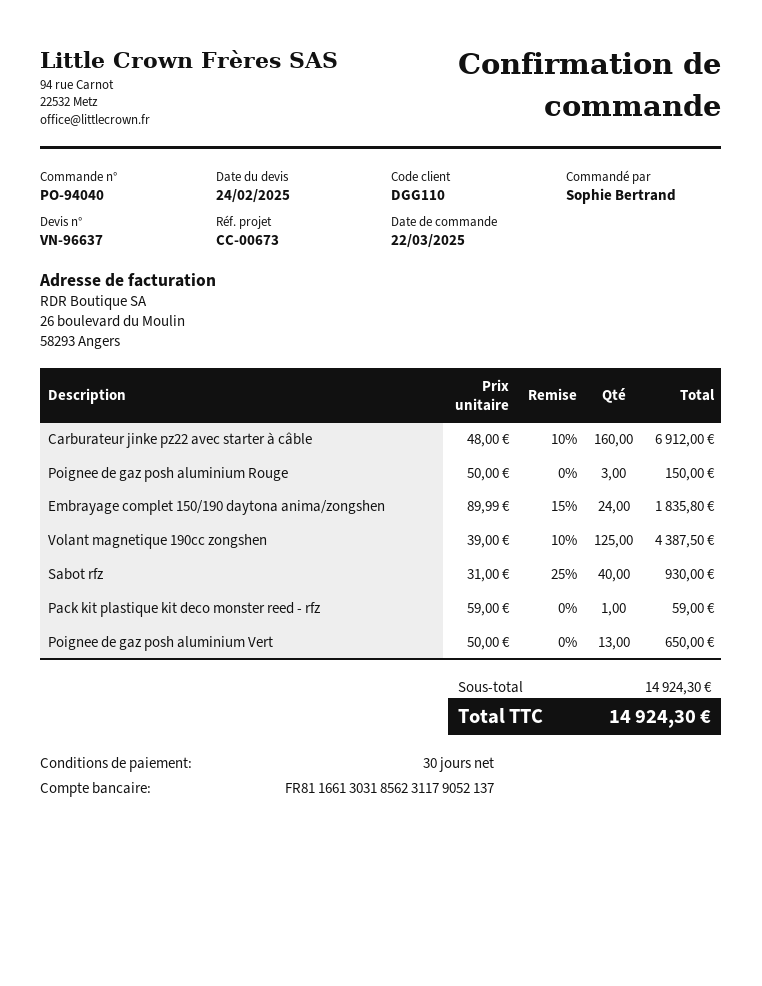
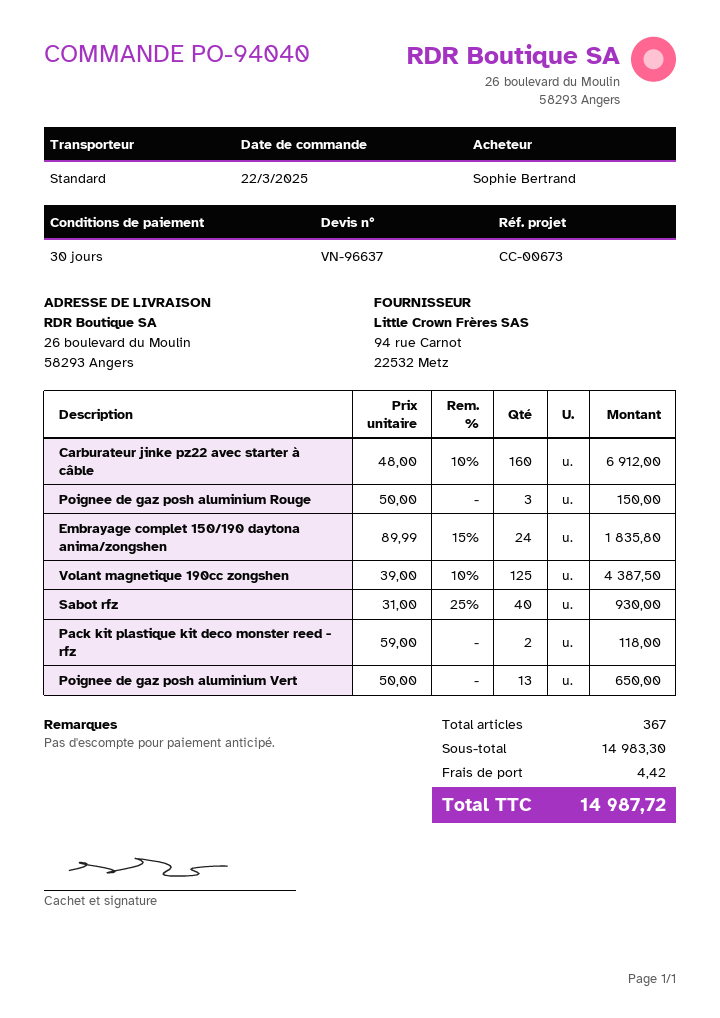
Pack kit plastique kit deco monster reed - rfz: 1 x 59.00 = 59.00 -> 2 x 59.00 = 118.00
subtotal: 14924.30 -> 14983.30
shipping: none -> 4.42
total: 14924.30 -> 14987.72

